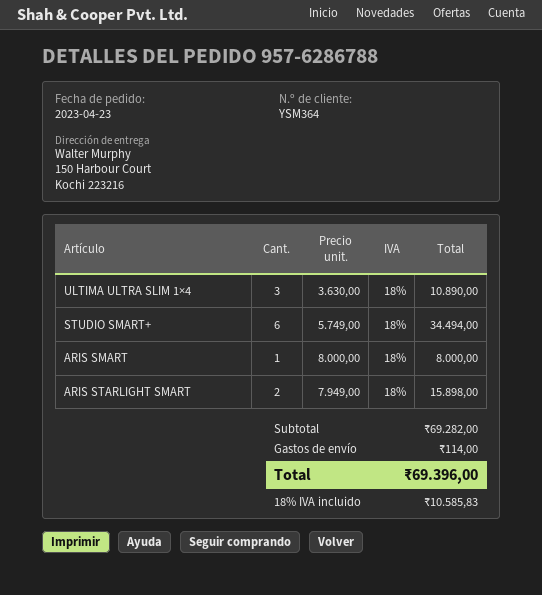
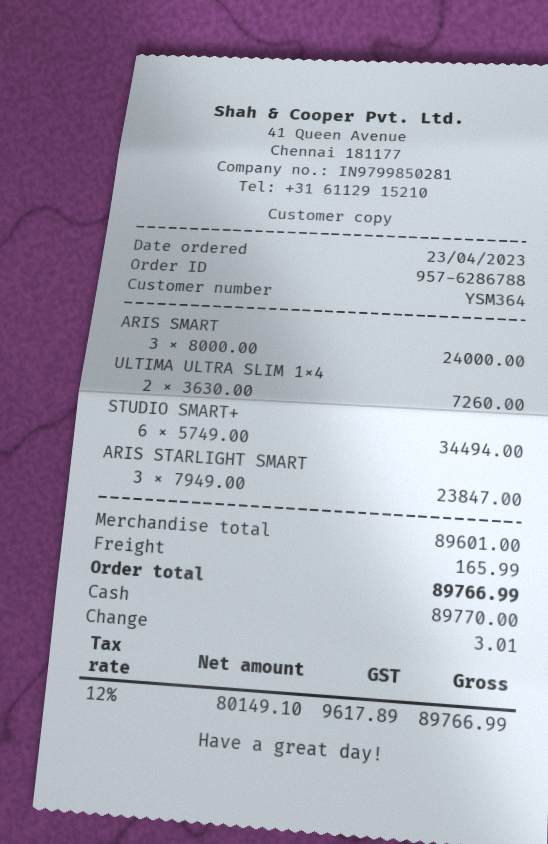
ULTIMA ULTRA SLIM 1×4: 3 x 3630.00 = 10890.00 -> 2 x 3630.00 = 7260.00
ARIS SMART: 1 x 8000.00 = 8000.00 -> 3 x 8000.00 = 24000.00
ARIS STARLIGHT SMART: 2 x 7949.00 = 15898.00 -> 3 x 7949.00 = 23847.00
subtotal: 69282.00 -> 89601.00
shipping: 114.00 -> 165.99
tax: 18% = 10585.83 -> 12% = 9617.89
total: 69396.00 -> 89766.99

